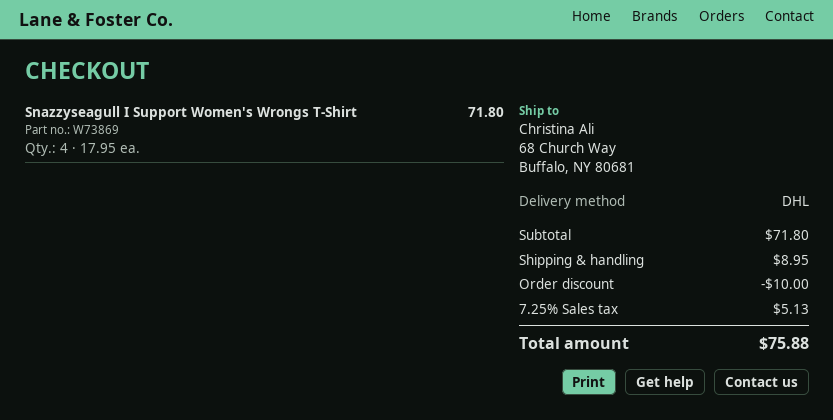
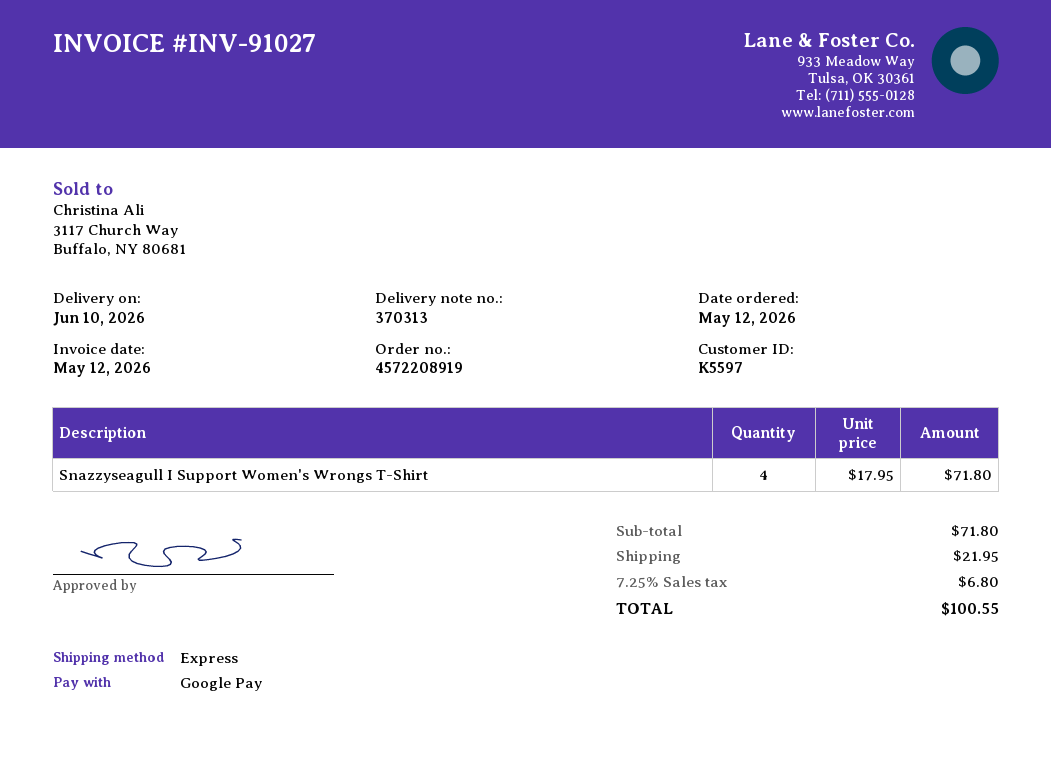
shipping method: DHL -> express
discount: 10.00 -> none
shipping: 8.95 -> 21.95
tax: 7.25% = 5.13 -> 7.25% = 6.80
total: 75.88 -> 100.55

